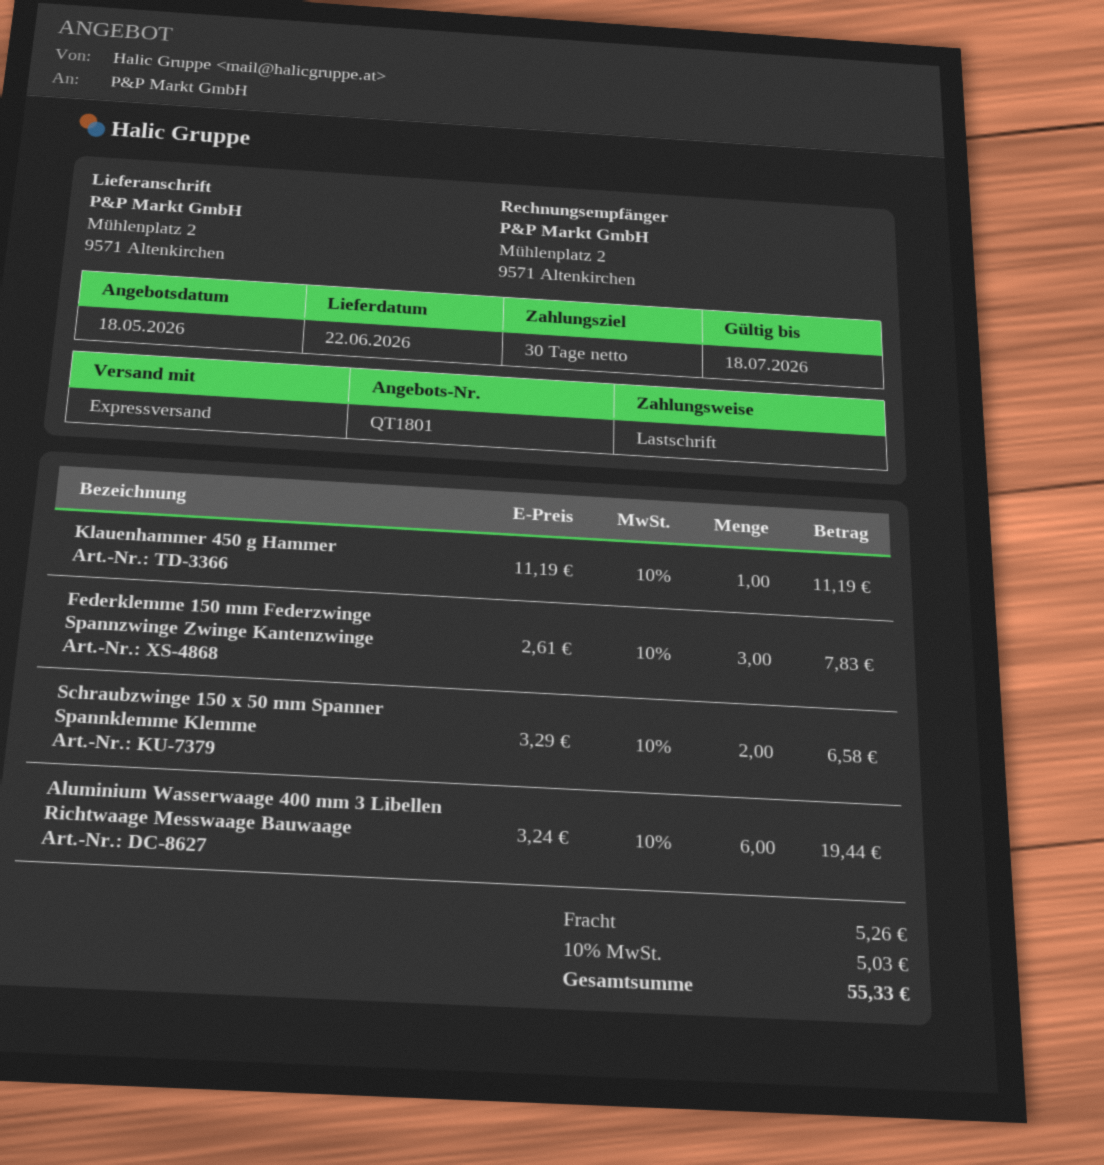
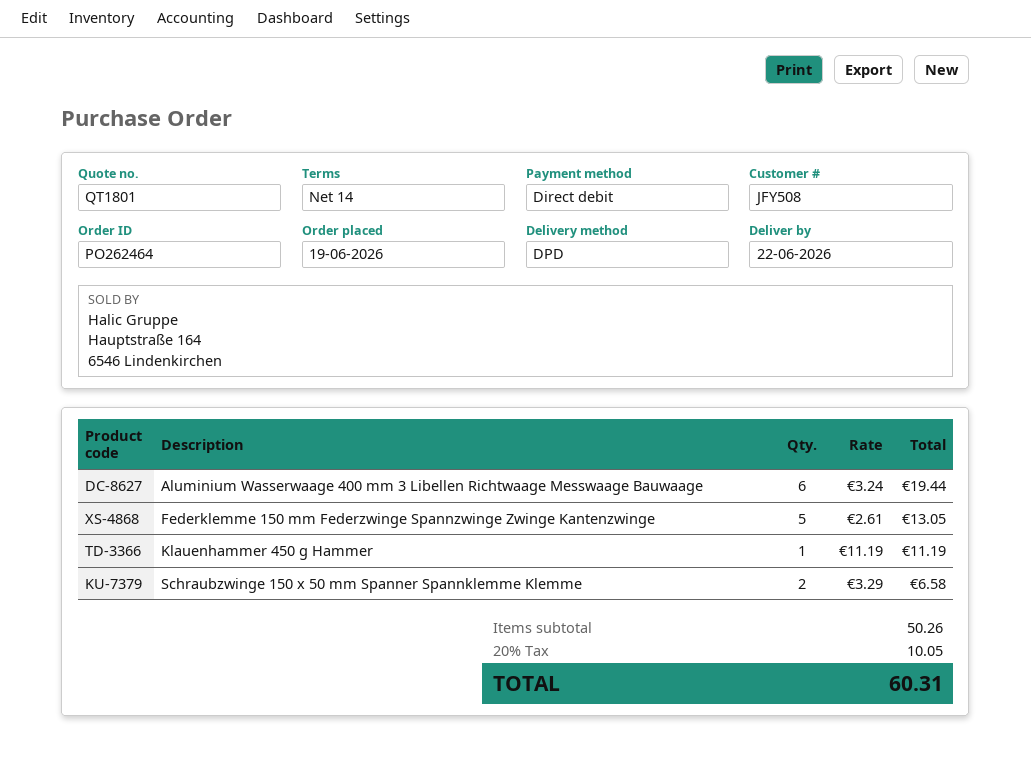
payment terms: 30 days -> 14 days
shipping method: express -> DPD
Federklemme 150 mm Federzwinge Spannzwinge Zwinge Kantenzwinge: 3 x 2.61 = 7.83 -> 5 x 2.61 = 13.05
shipping: 5.26 -> none
tax: 10% = 5.03 -> 20% = 10.05
total: 55.33 -> 60.31

